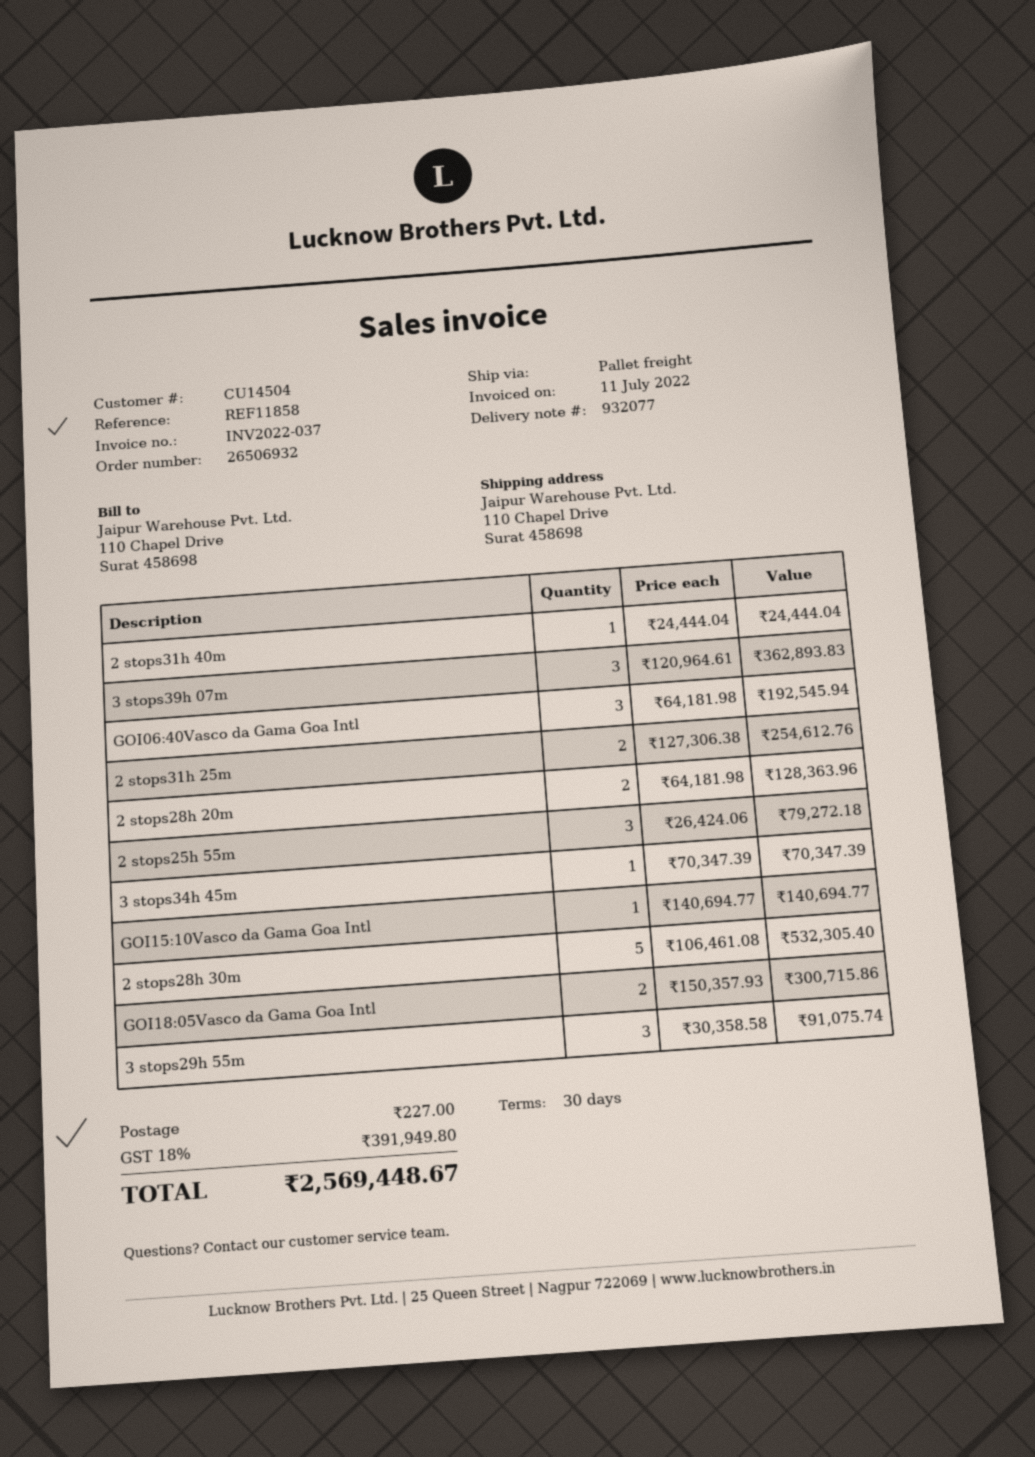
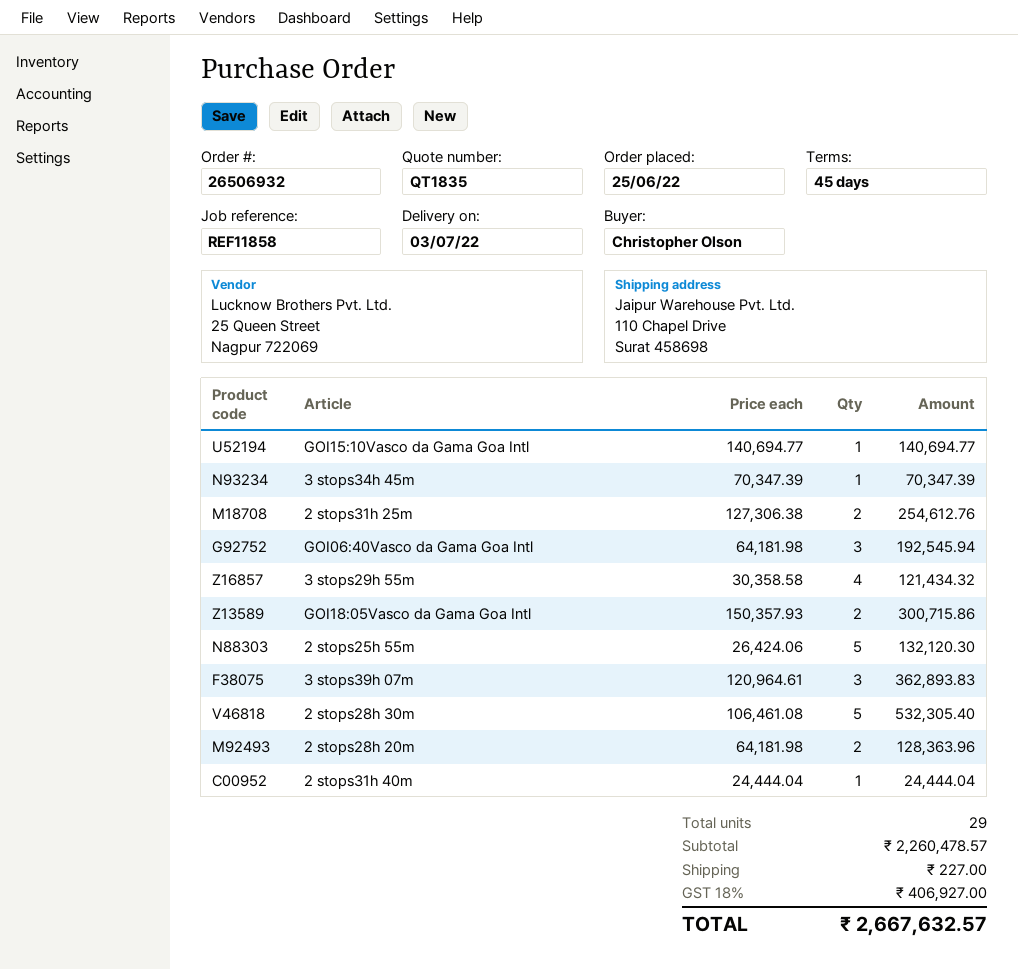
payment terms: 30 days -> 45 days
2 stops25h 55m: 3 x 26424.06 = 79272.18 -> 5 x 26424.06 = 132120.30
3 stops29h 55m: 3 x 30358.58 = 91075.74 -> 4 x 30358.58 = 121434.32
tax: 18% = 391949.80 -> 18% = 406927.00
total: 2569448.67 -> 2667632.57

